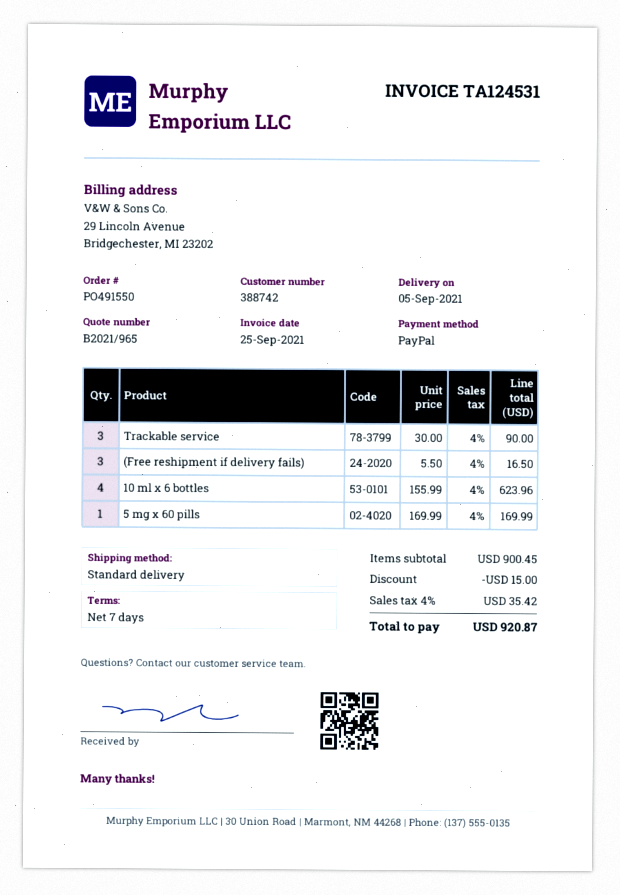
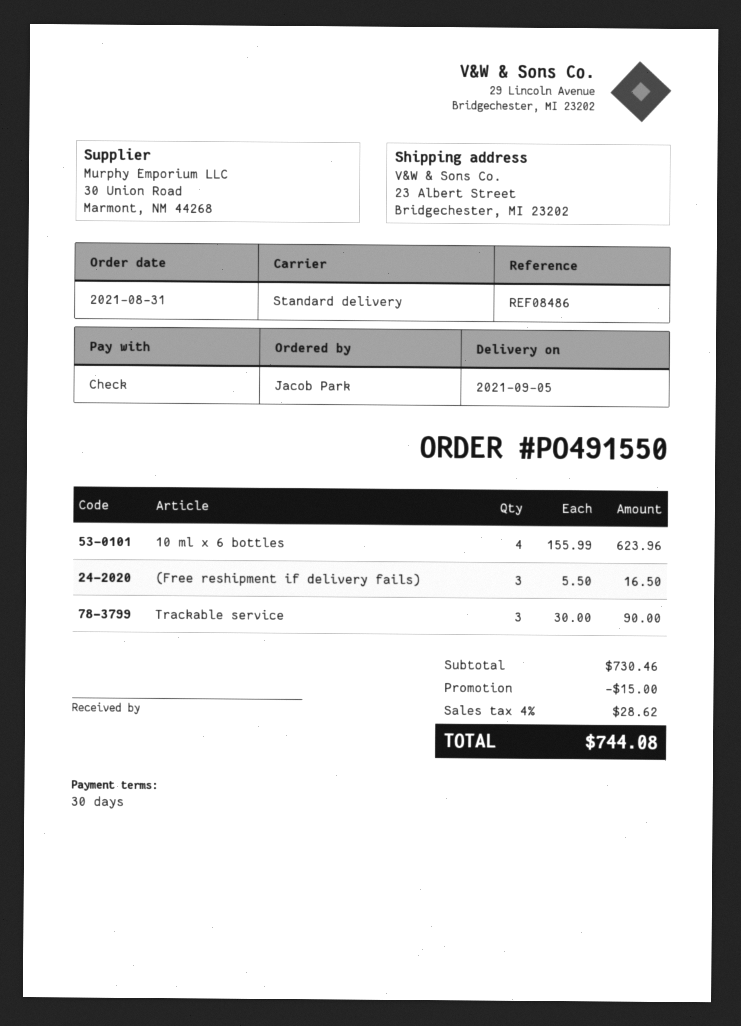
payment terms: 7 days -> 30 days
payment method: PayPal -> cheque
5 mg x 60 pills: 1 x 169.99 = 169.99 -> none
subtotal: 900.45 -> 730.46
tax: 4% = 35.42 -> 4% = 28.62
total: 920.87 -> 744.08

